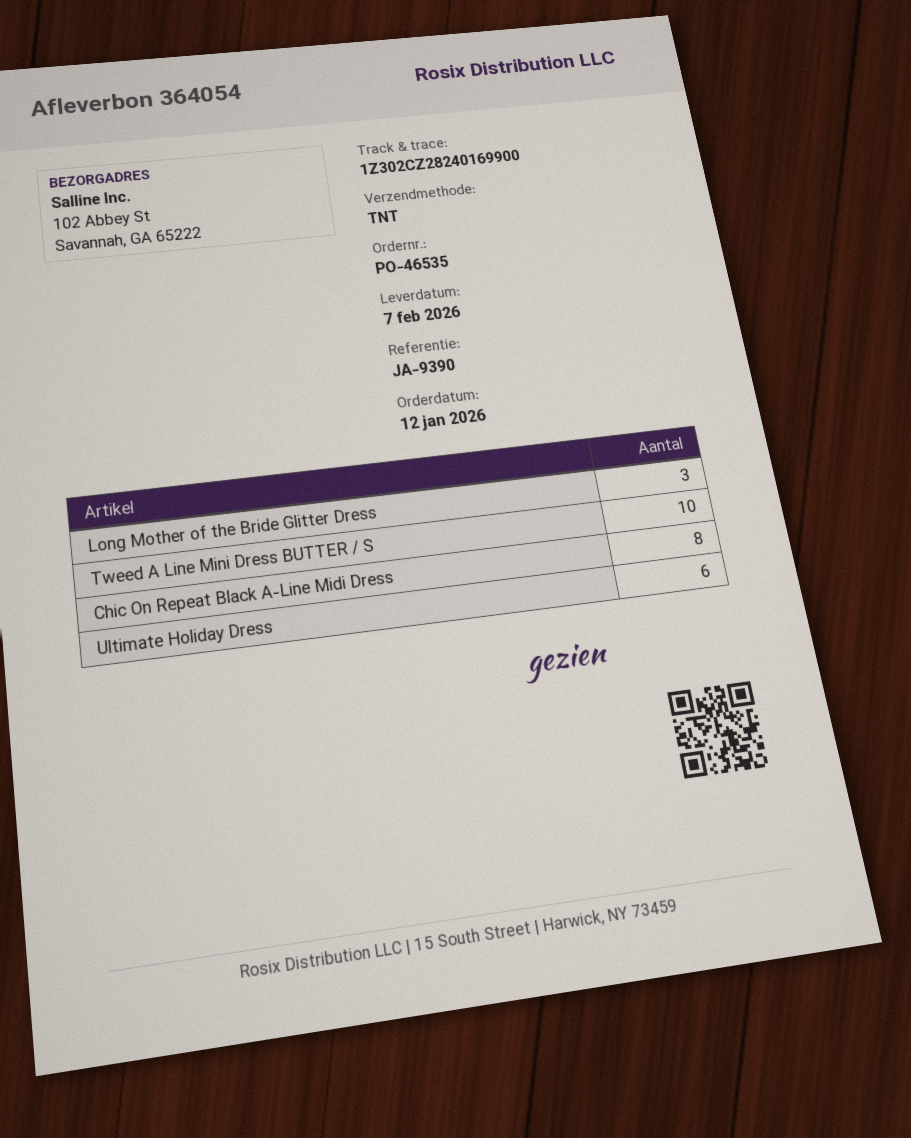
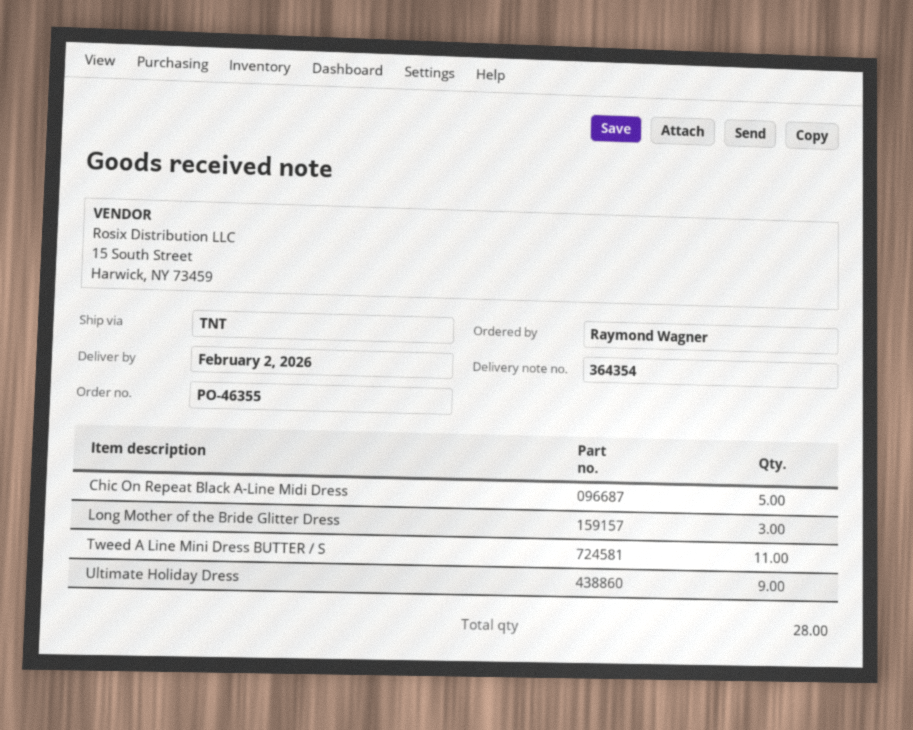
order number: PO-46535 -> PO-46355
delivery note number: 364054 -> 364354
delivery date: 2026-02-07 -> 2026-02-02
Tweed A Line Mini Dress BUTTER / S: 10 -> 11
Chic On Repeat Black A-Line Midi Dress: 8 -> 5
Ultimate Holiday Dress: 6 -> 9

